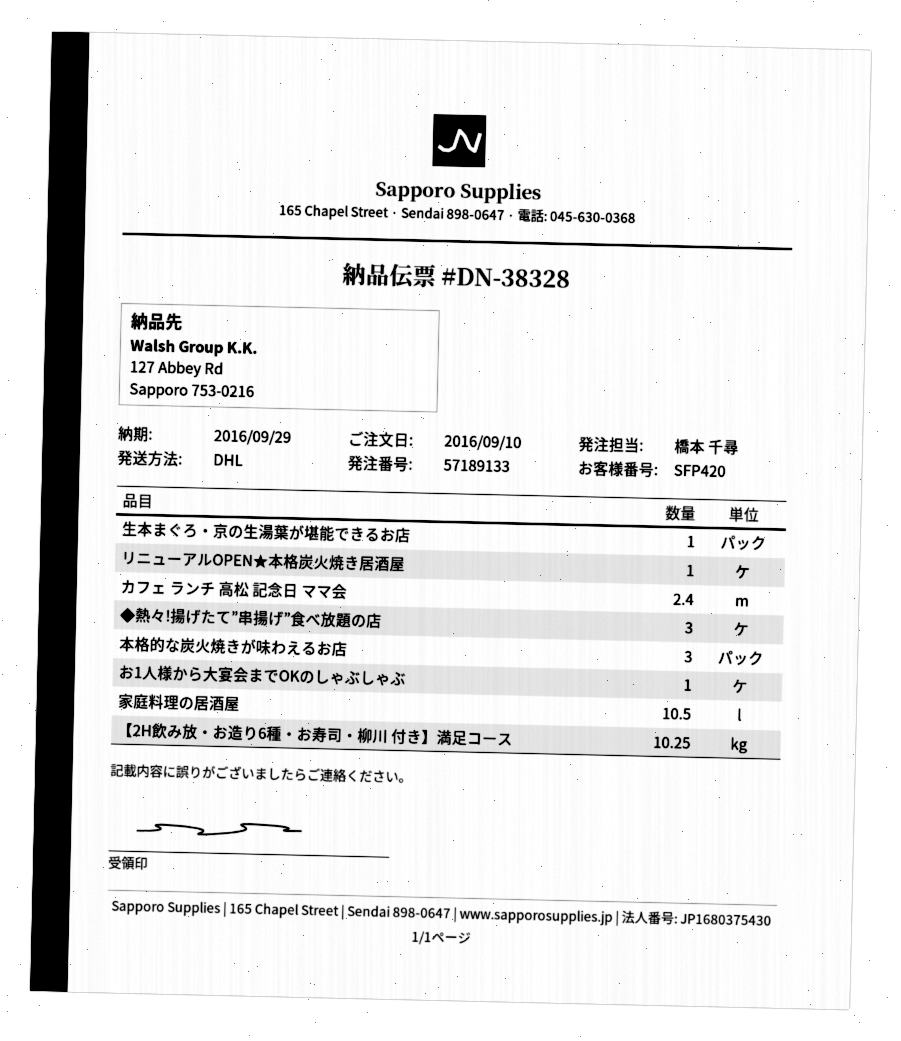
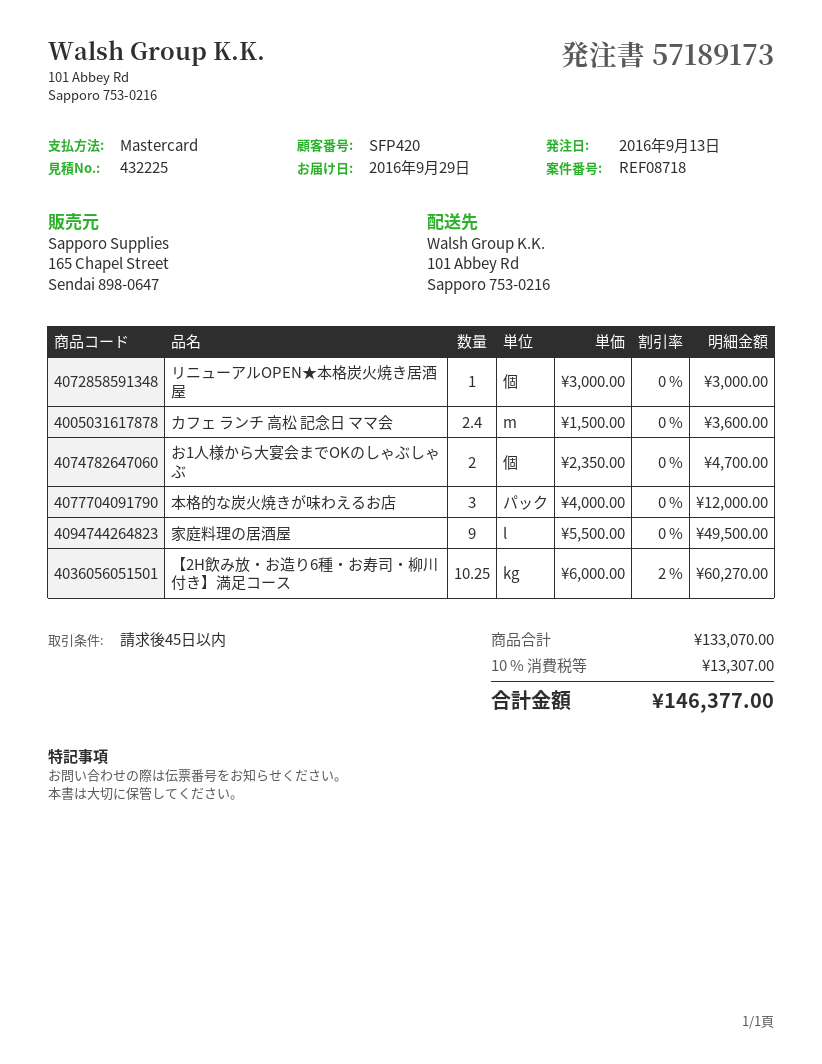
order number: 57189133 -> 57189173
order date: 2016-09-10 -> 2016-09-13
ship to: 127 Abbey Rd, Sapporo 753-0216 -> 101 Abbey Rd, Sapporo 753-0216
生本まぐろ・京の生湯葉が堪能できるお店: 1 -> none
◆熱々!揚げたて”串揚げ”食べ放題の店: 3 -> none
お1人様から大宴会までOKのしゃぶしゃぶ: 1 -> 2
家庭料理の居酒屋: 10.5 -> 9

